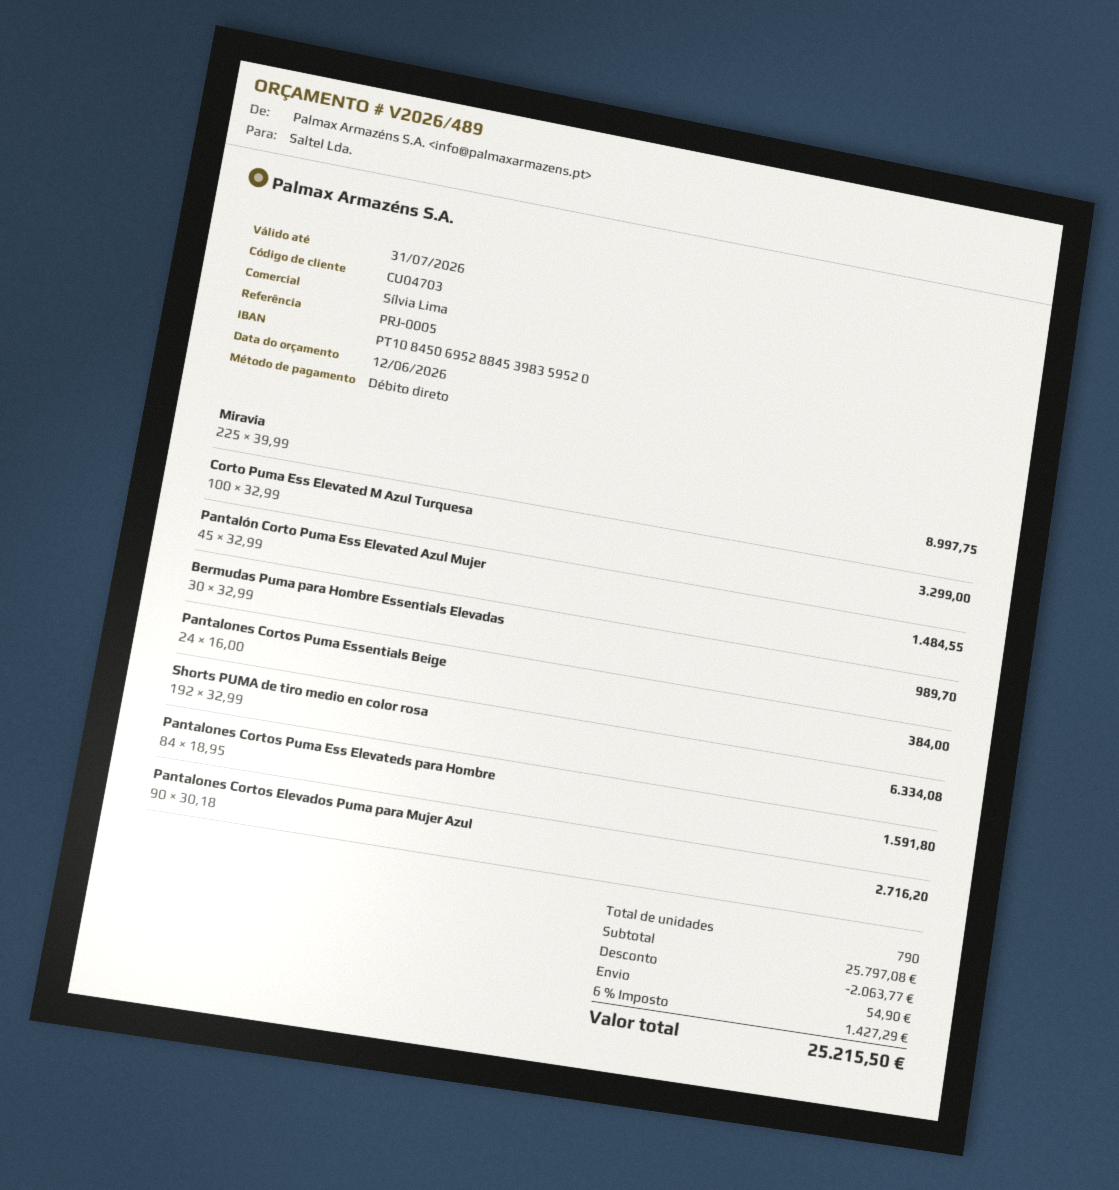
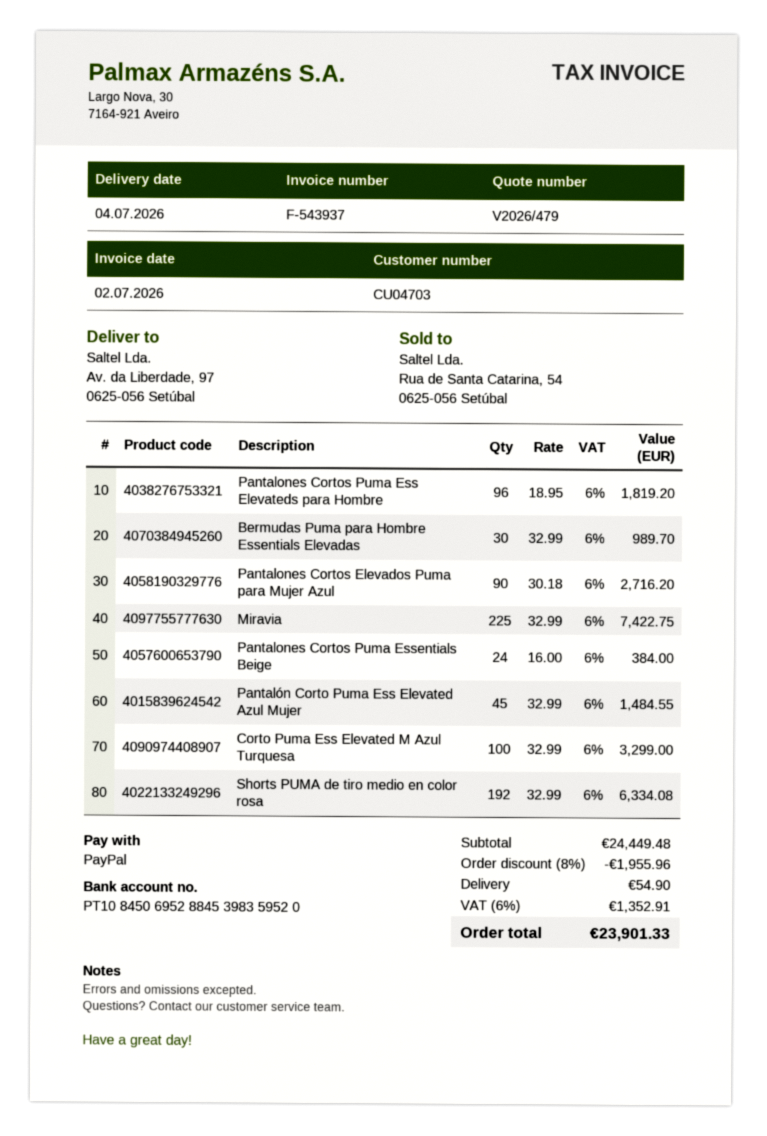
quote number: V2026/489 -> V2026/479
payment method: direct debit -> PayPal
Miravia: 225 x 39.99 = 8997.75 -> 225 x 32.99 = 7422.75
Pantalones Cortos Puma Ess Elevateds para Hombre: 84 x 18.95 = 1591.80 -> 96 x 18.95 = 1819.20
subtotal: 25797.08 -> 24449.48
discount: 2063.77 -> 1955.96
tax: 6% = 1427.29 -> 6% = 1352.91
total: 25215.50 -> 23901.33

